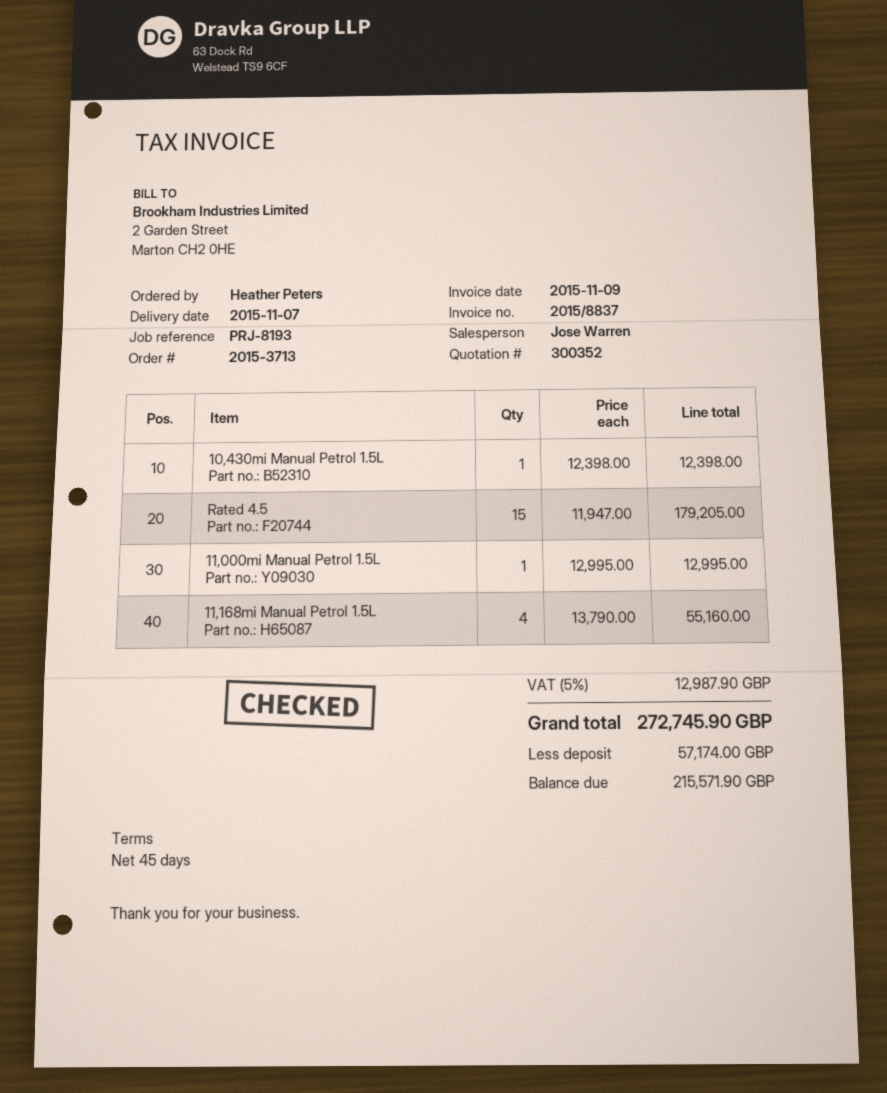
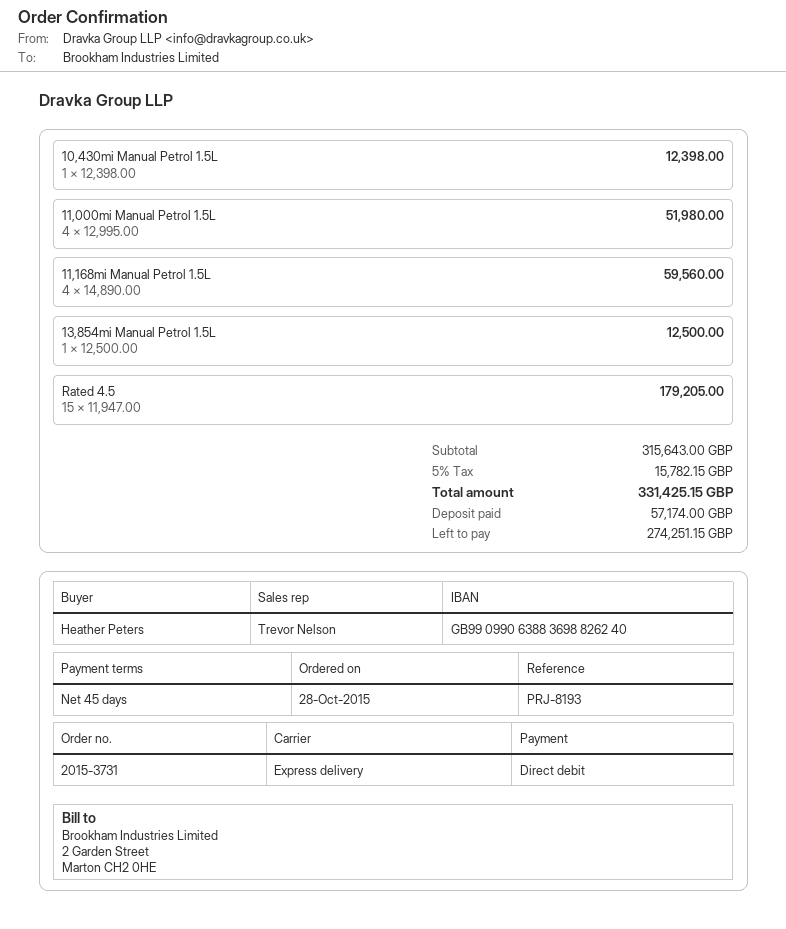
order number: 2015-3713 -> 2015-3731
sales rep: Jose Warren -> Trevor Nelson
11,000mi Manual Petrol 1.5L: 1 x 12995.00 = 12995.00 -> 4 x 12995.00 = 51980.00
11,168mi Manual Petrol 1.5L: 4 x 13790.00 = 55160.00 -> 4 x 14890.00 = 59560.00
13,854mi Manual Petrol 1.5L: none -> 1 x 12500.00 = 12500.00
tax: 5% = 12987.90 -> 5% = 15782.15
total: 272745.90 -> 331425.15
balance: 215571.90 -> 274251.15

